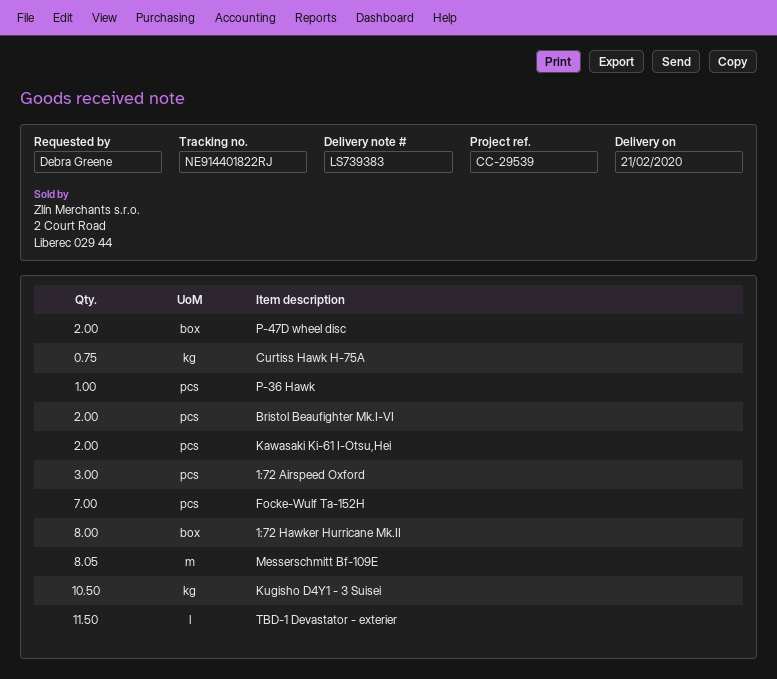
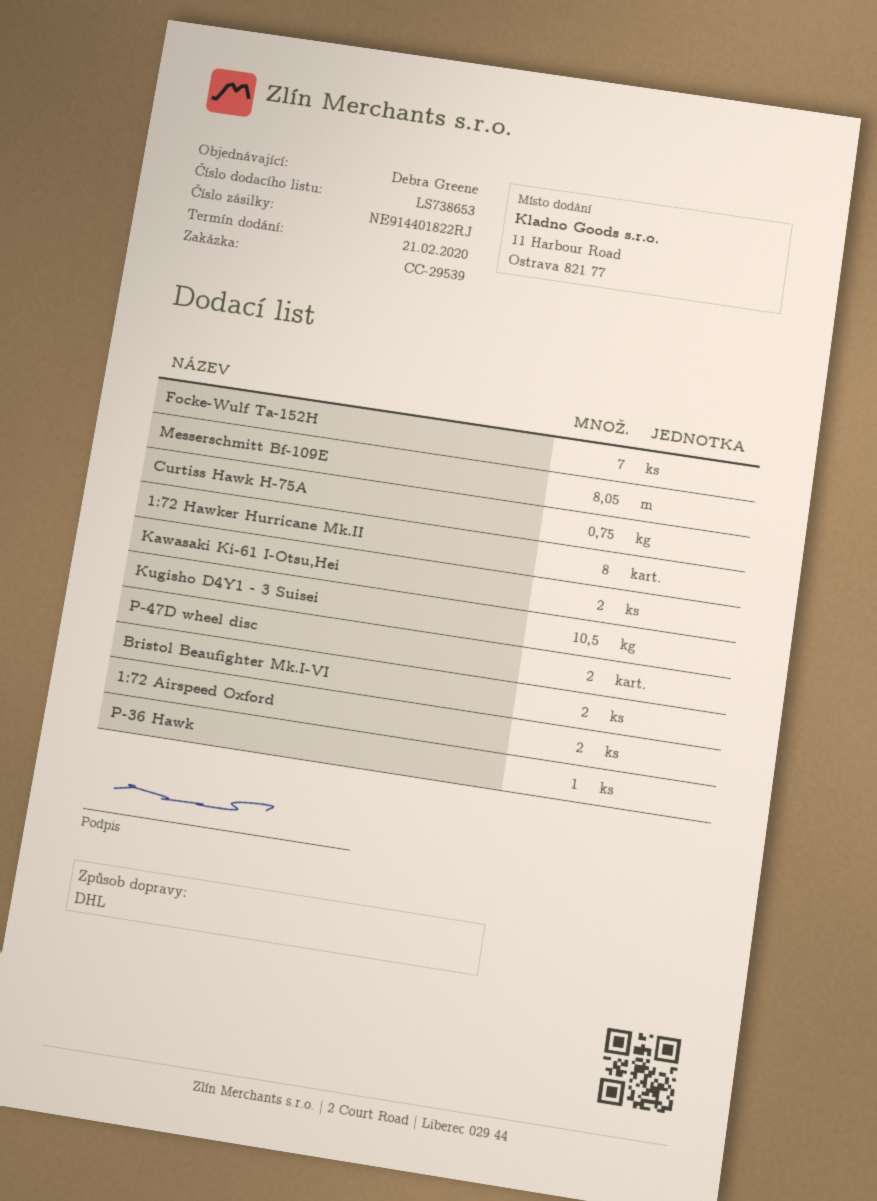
delivery note number: LS739383 -> LS738653
1:72 Airspeed Oxford: 3 -> 2
TBD-1 Devastator - exterier: 11.5 -> none

